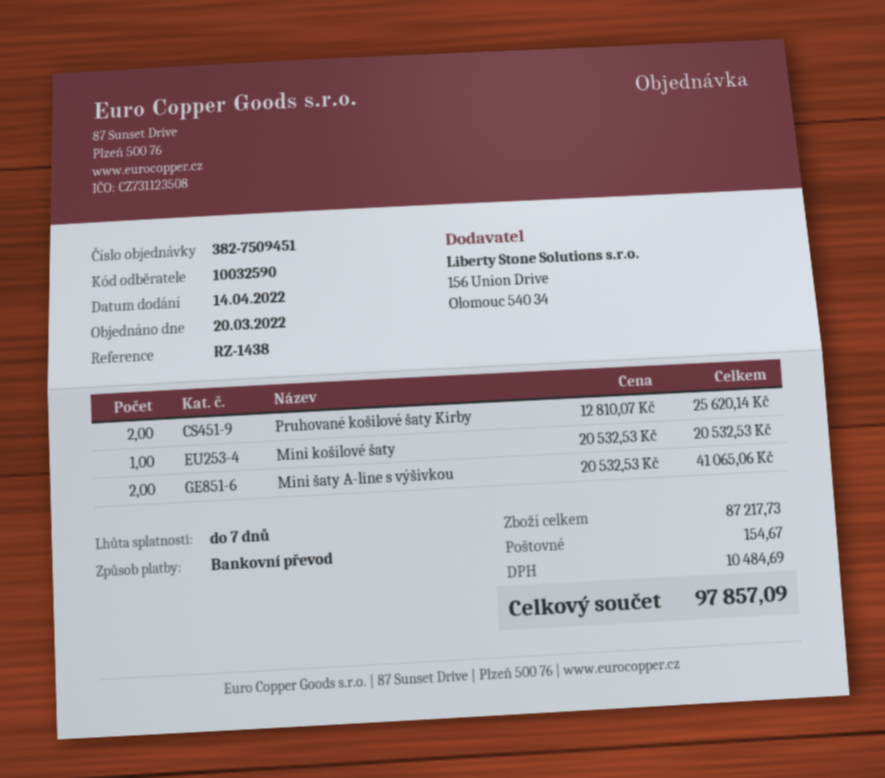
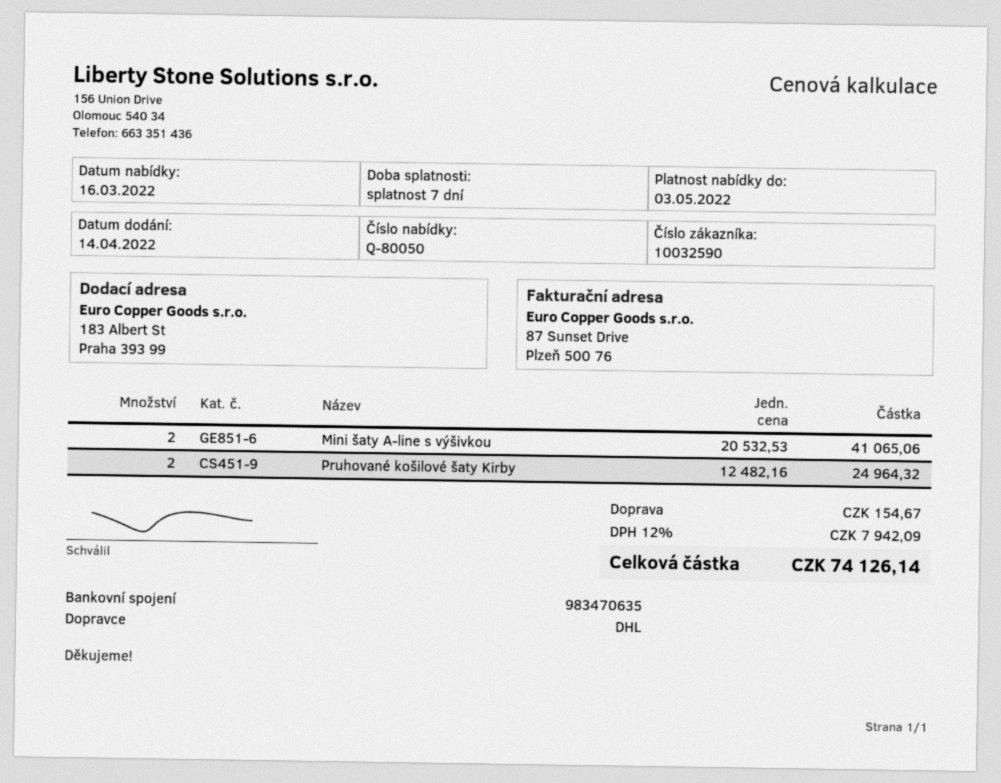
Pruhované košilové šaty Kirby: 2 x 12810.07 = 25620.14 -> 2 x 12482.16 = 24964.32
Mini košilové šaty: 1 x 20532.53 = 20532.53 -> none
tax: 10484.69 -> 7942.09
total: 97857.09 -> 74126.14

